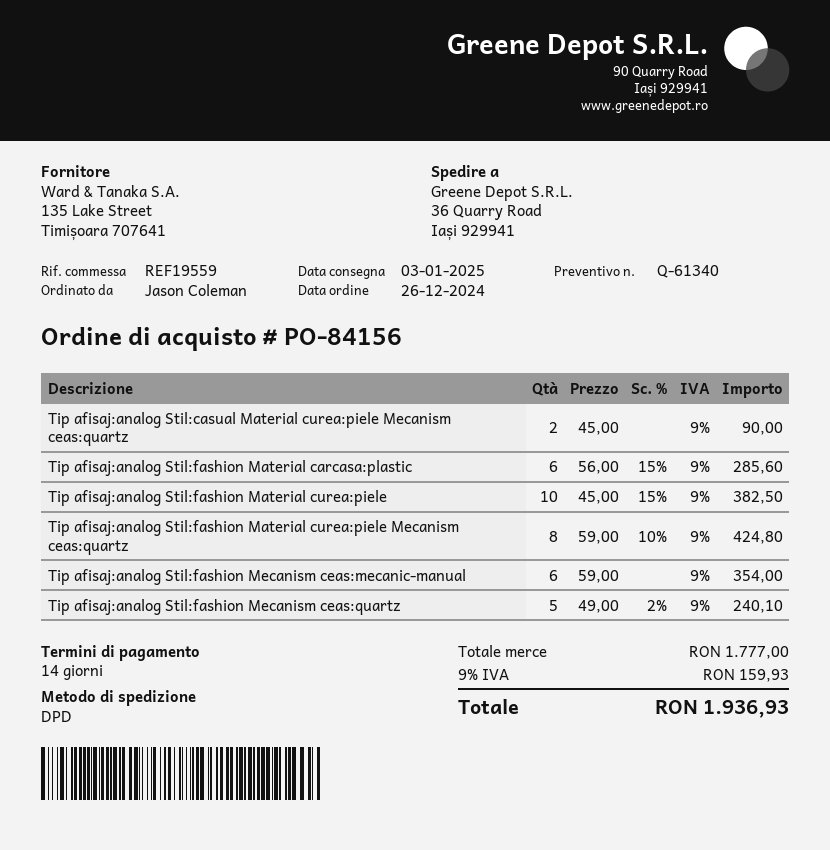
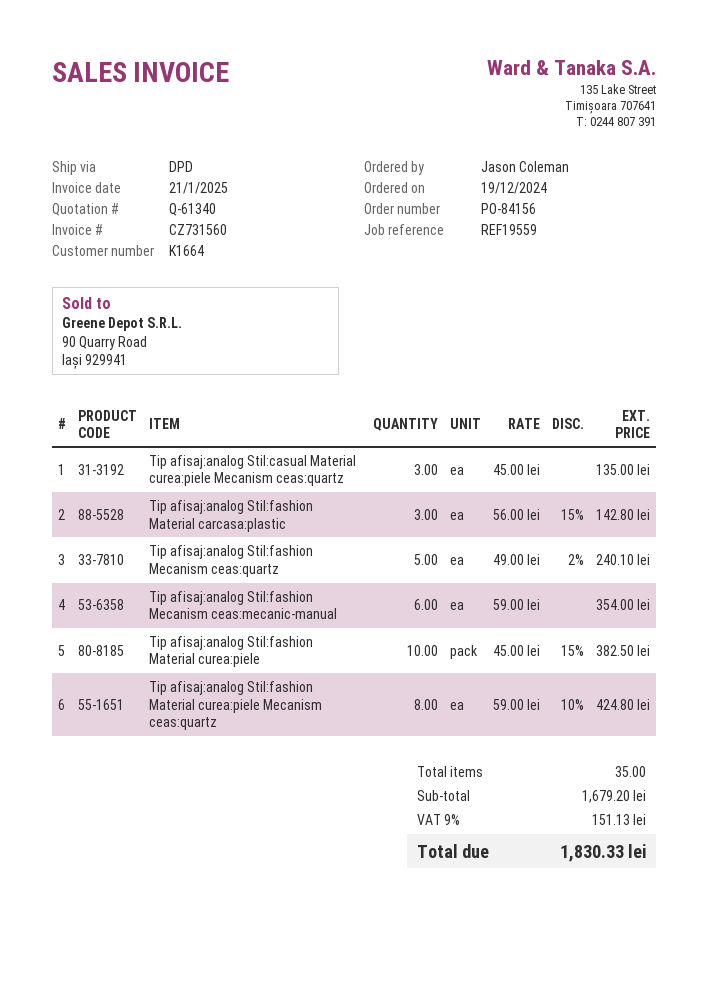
order date: 2024-12-26 -> 2024-12-19
Tip afisaj:analog Stil:casual Material curea:piele Mecanism ceas:quartz: 2 x 45.00 = 90.00 -> 3 x 45.00 = 135.00
Tip afisaj:analog Stil:fashion Material carcasa:plastic: 6 x 56.00 - 15% = 285.60 -> 3 x 56.00 - 15% = 142.80
subtotal: 1777.00 -> 1679.20
tax: 9% = 159.93 -> 9% = 151.13
total: 1936.93 -> 1830.33

